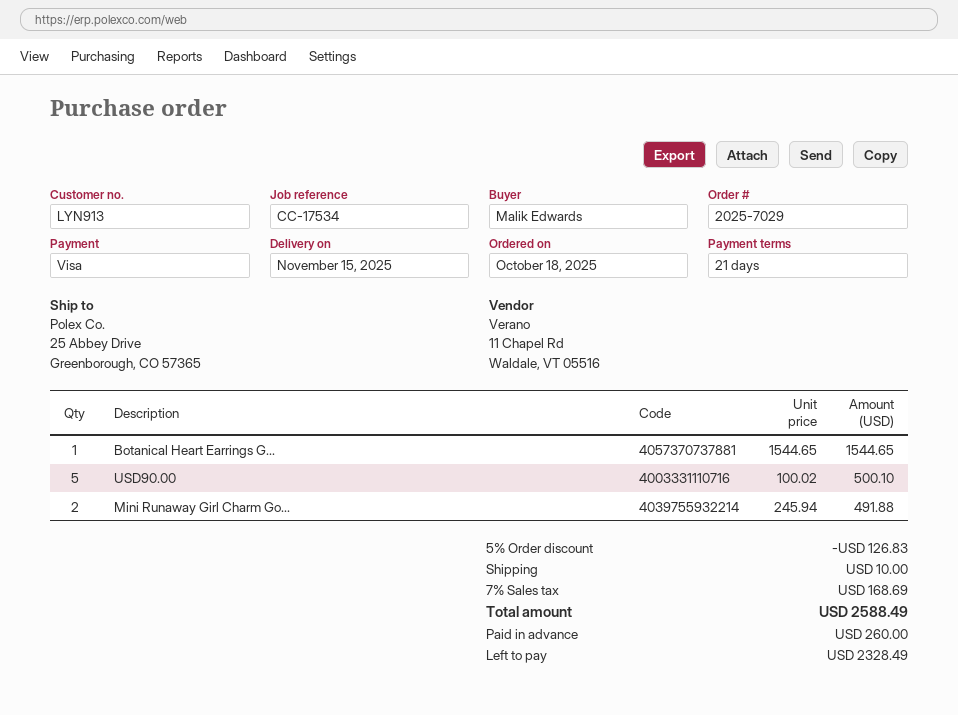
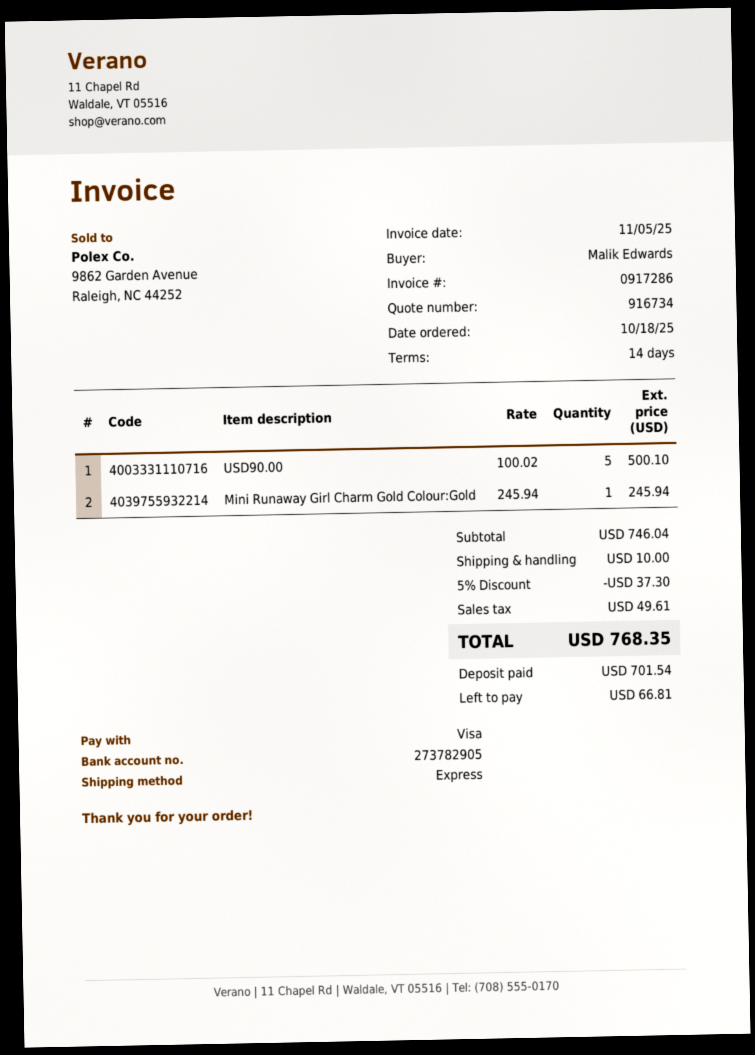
payment terms: 21 days -> 14 days
Botanical Heart Earrings G...: 1 x 1544.65 = 1544.65 -> none
Mini Runaway Girl Charm Go...: 2 x 245.94 = 491.88 -> 1 x 245.94 = 245.94
discount: 5% = 126.83 -> 5% = 37.30
tax: 168.69 -> 49.61
total: 2588.49 -> 768.35
deposit: 260.00 -> 701.54
balance: 2328.49 -> 66.81

